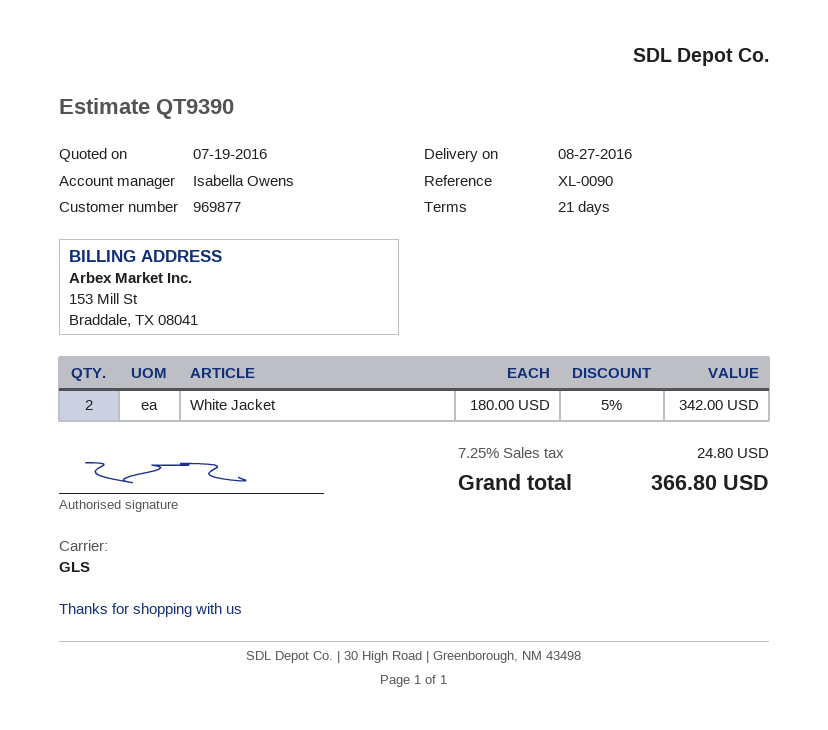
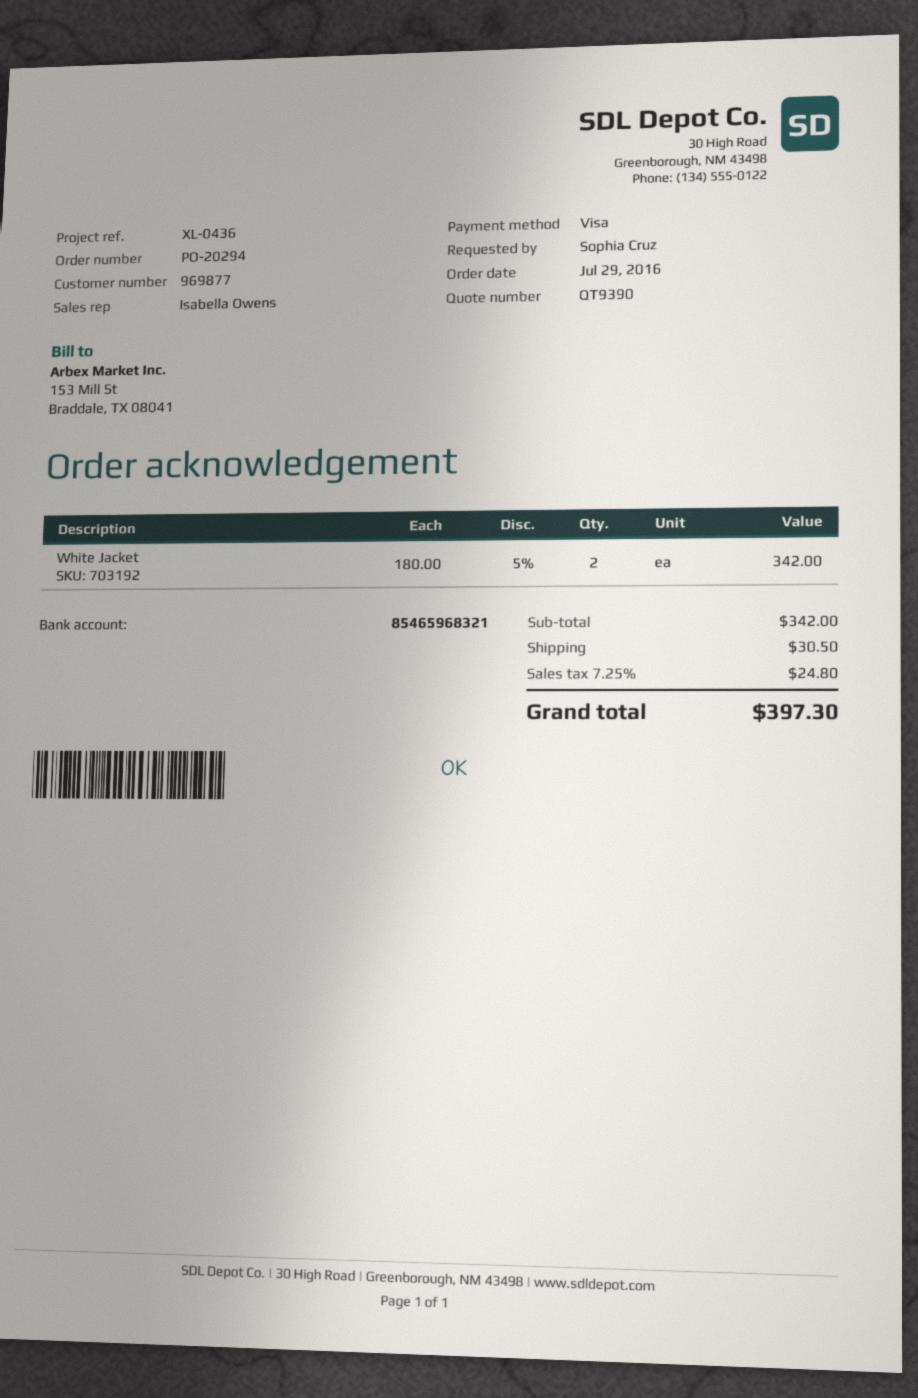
reference: XL-0090 -> XL-0436
shipping: none -> 30.50
total: 366.80 -> 397.30

